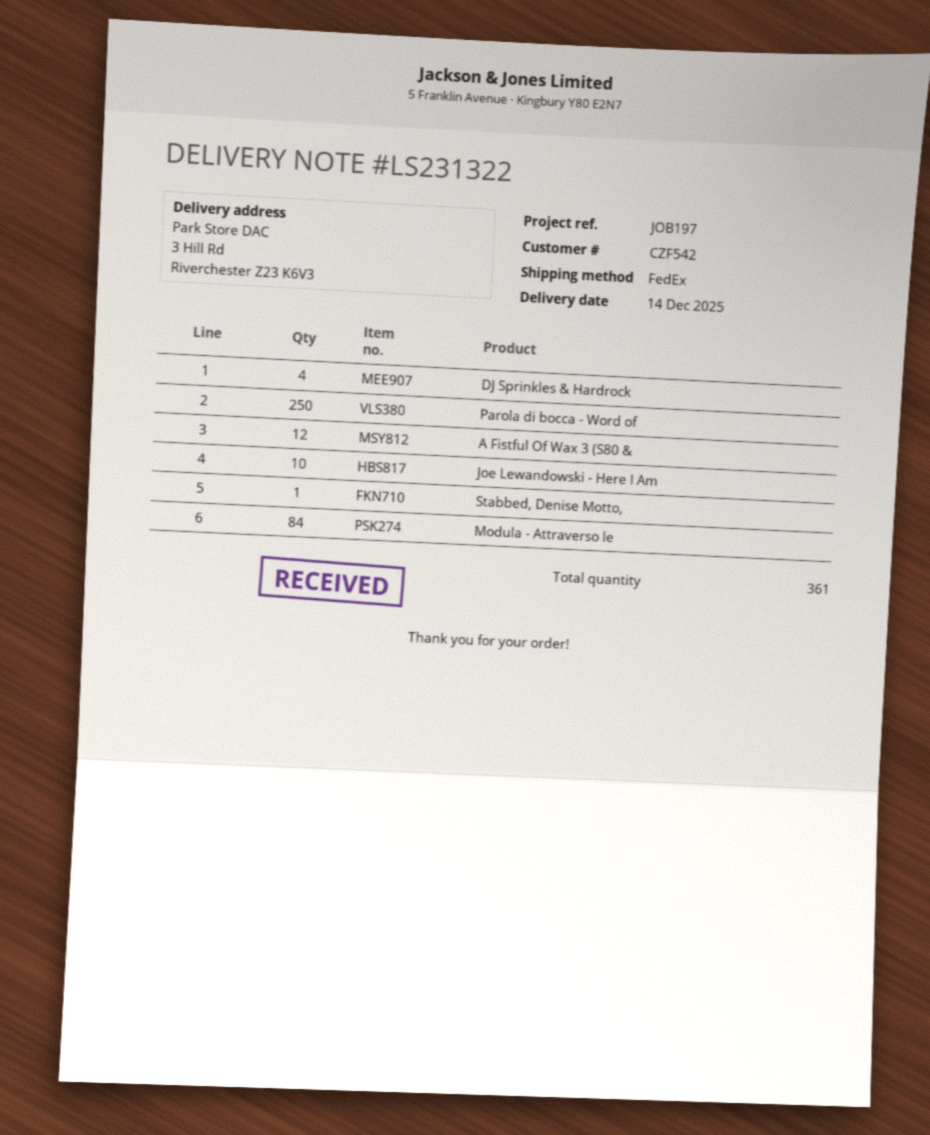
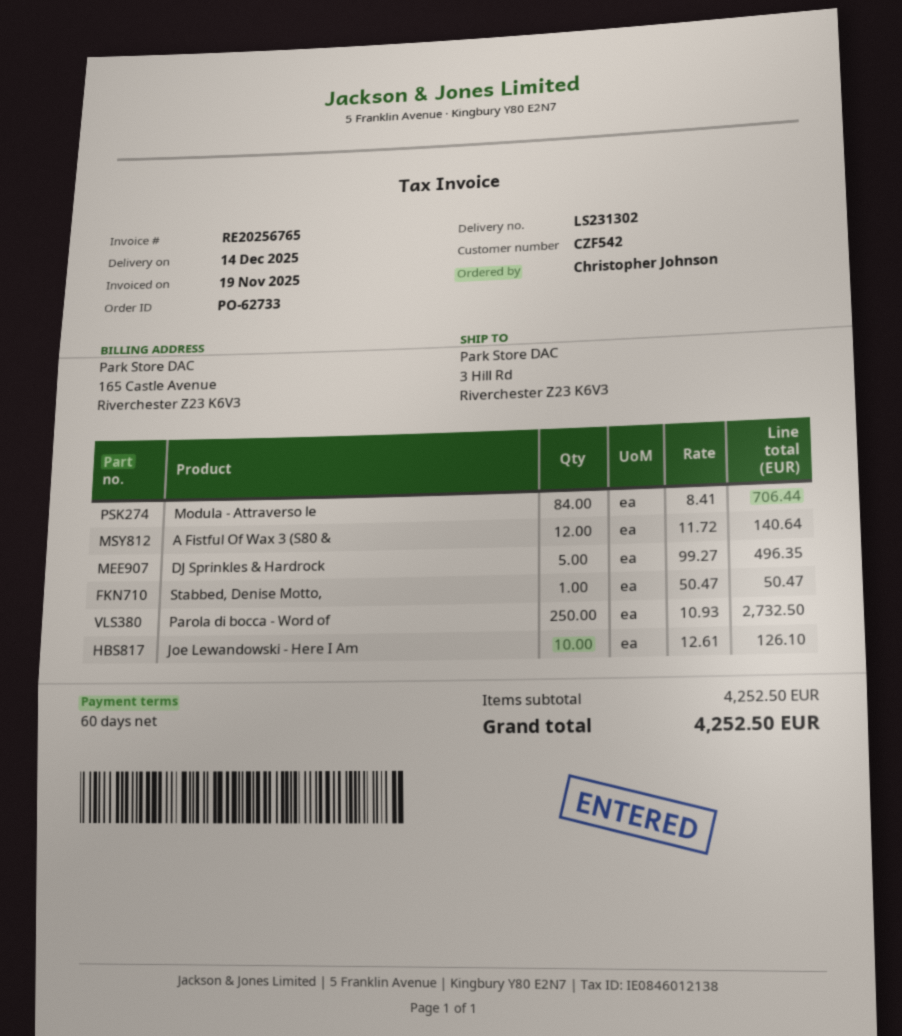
delivery note number: LS231322 -> LS231302
DJ Sprinkles & Hardrock: 4 -> 5

